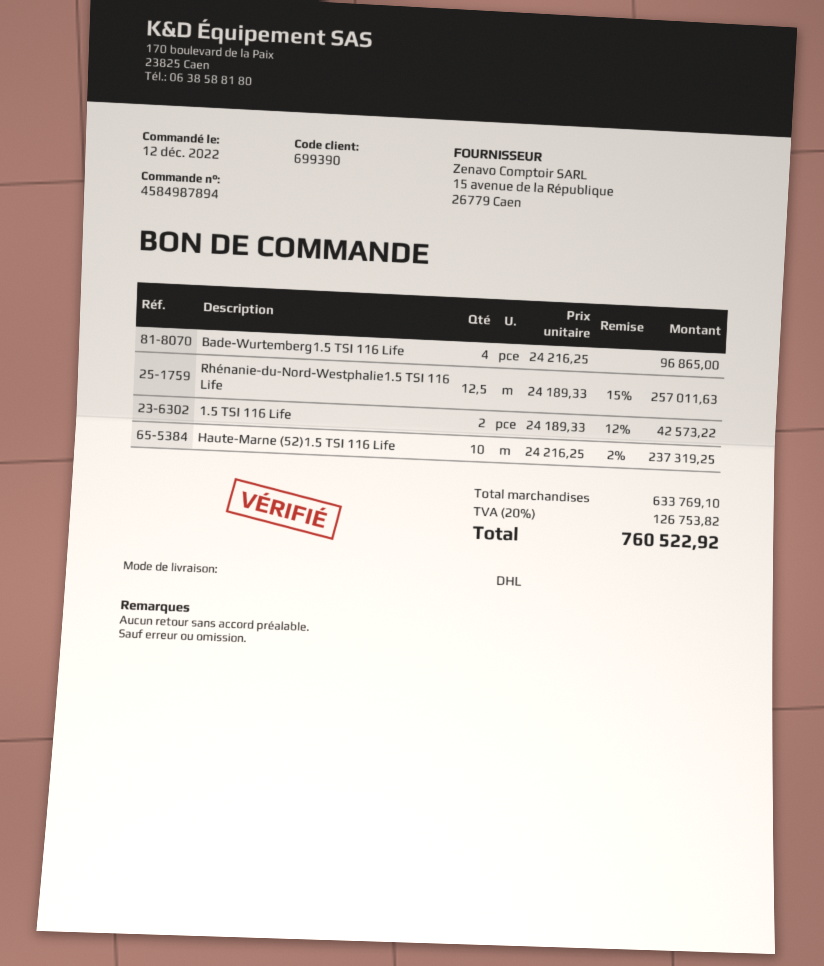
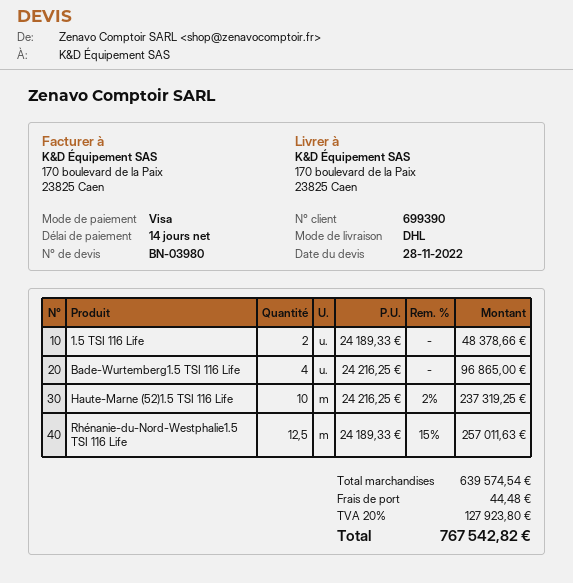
1.5 TSI 116 Life: 2 x 24189.33 - 12% = 42573.22 -> 2 x 24189.33 = 48378.66
subtotal: 633769.10 -> 639574.54
shipping: none -> 44.48
tax: 20% = 126753.82 -> 20% = 127923.80
total: 760522.92 -> 767542.82

